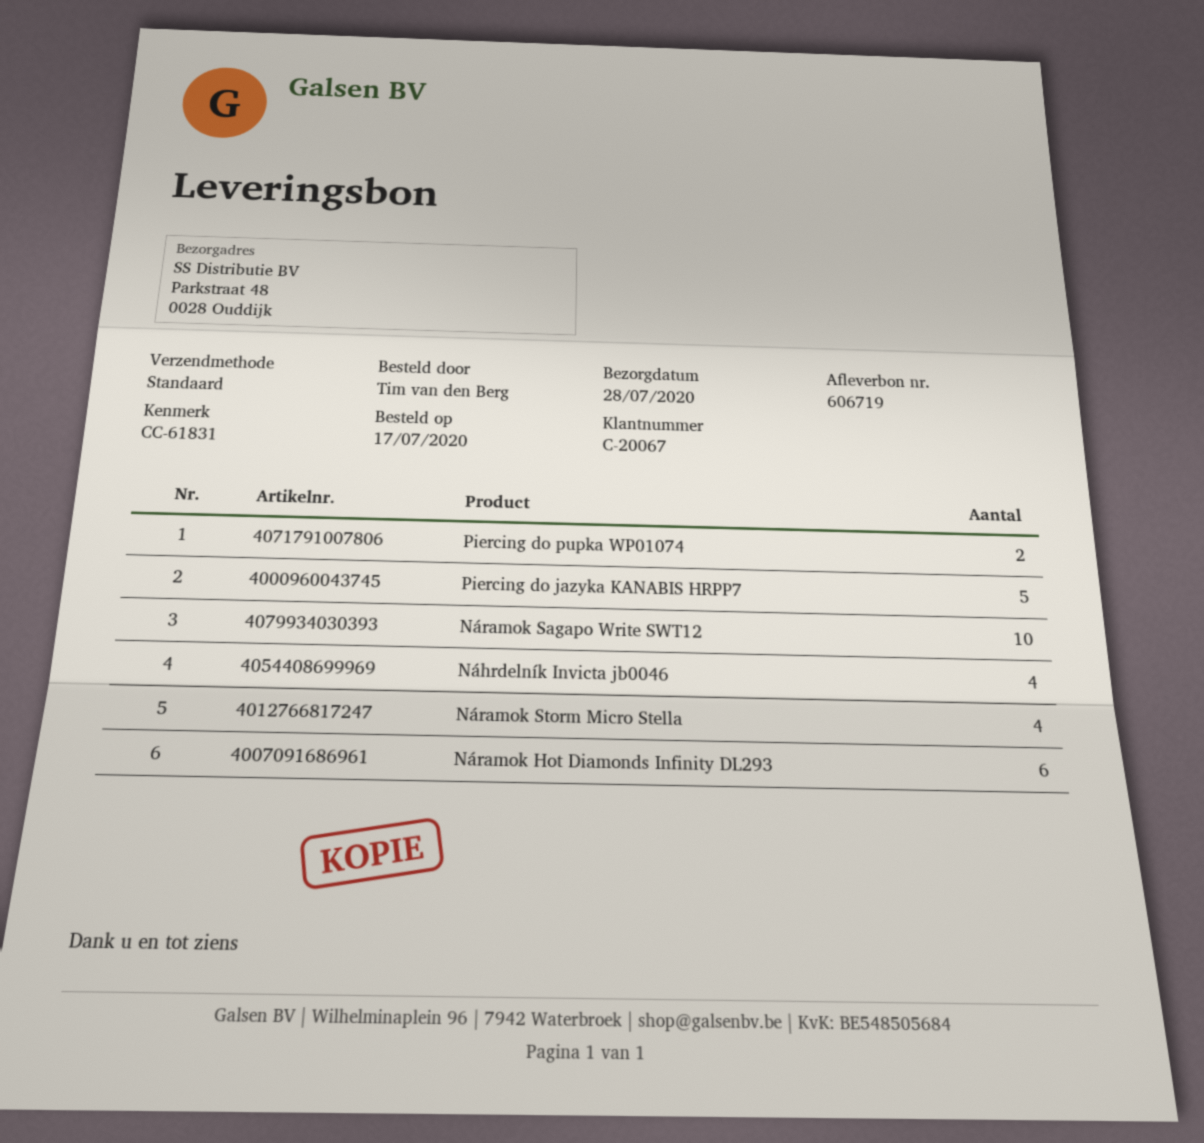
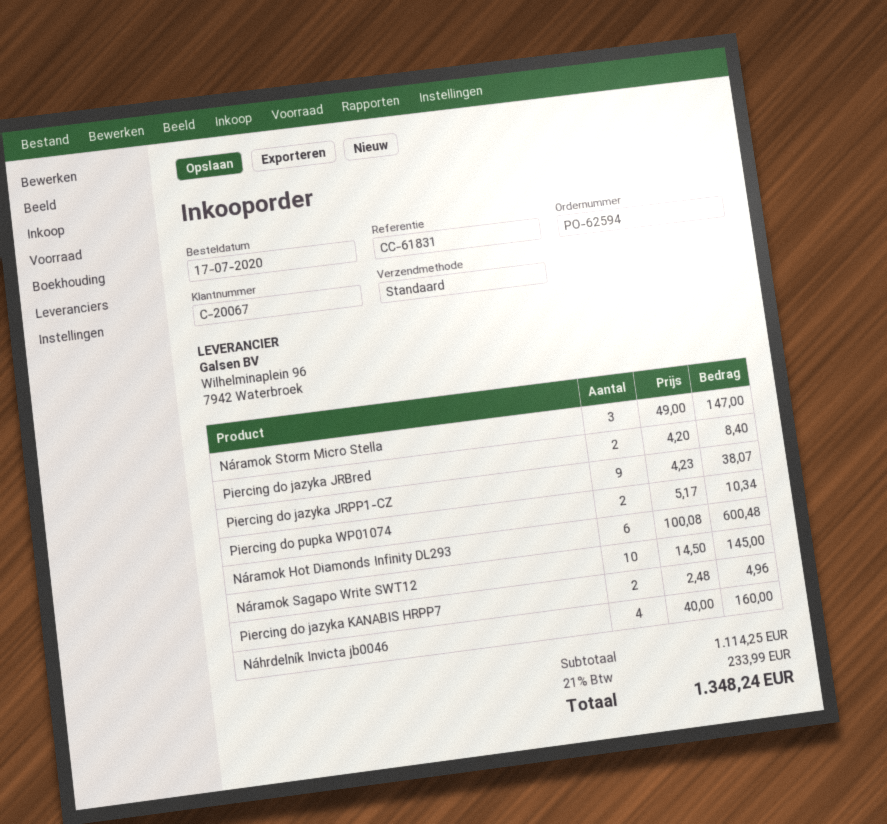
Piercing do jazyka KANABIS HRPP7: 5 -> 2
Náramok Storm Micro Stella: 4 -> 3
Piercing do jazyka JRBred: none -> 2
Piercing do jazyka JRPP1-CZ: none -> 9

